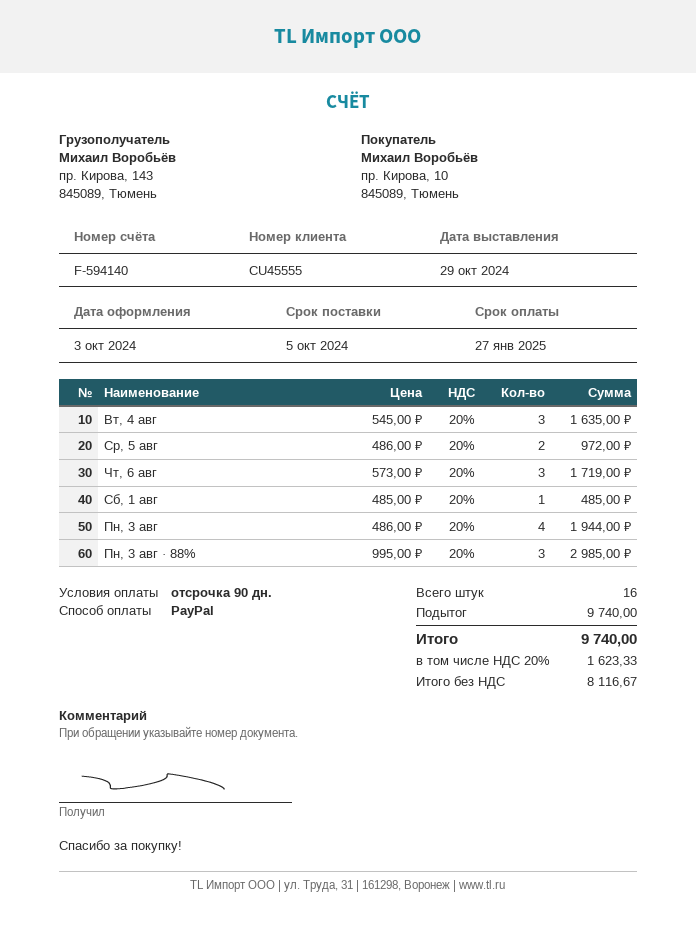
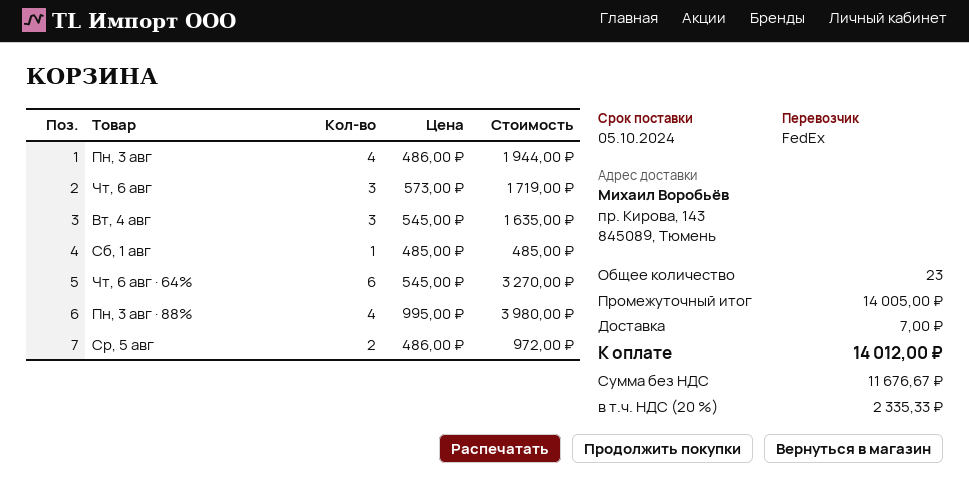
Пн, 3 авг · 88%: 3 x 995.00 = 2985.00 -> 4 x 995.00 = 3980.00
Чт, 6 авг · 64%: none -> 6 x 545.00 = 3270.00
total quantity: 16 -> 23
subtotal: 9740.00 -> 14005.00
shipping: none -> 7.00
net: 8116.67 -> 11676.67
tax: 20% = 1623.33 -> 20% = 2335.33
total: 9740.00 -> 14012.00

